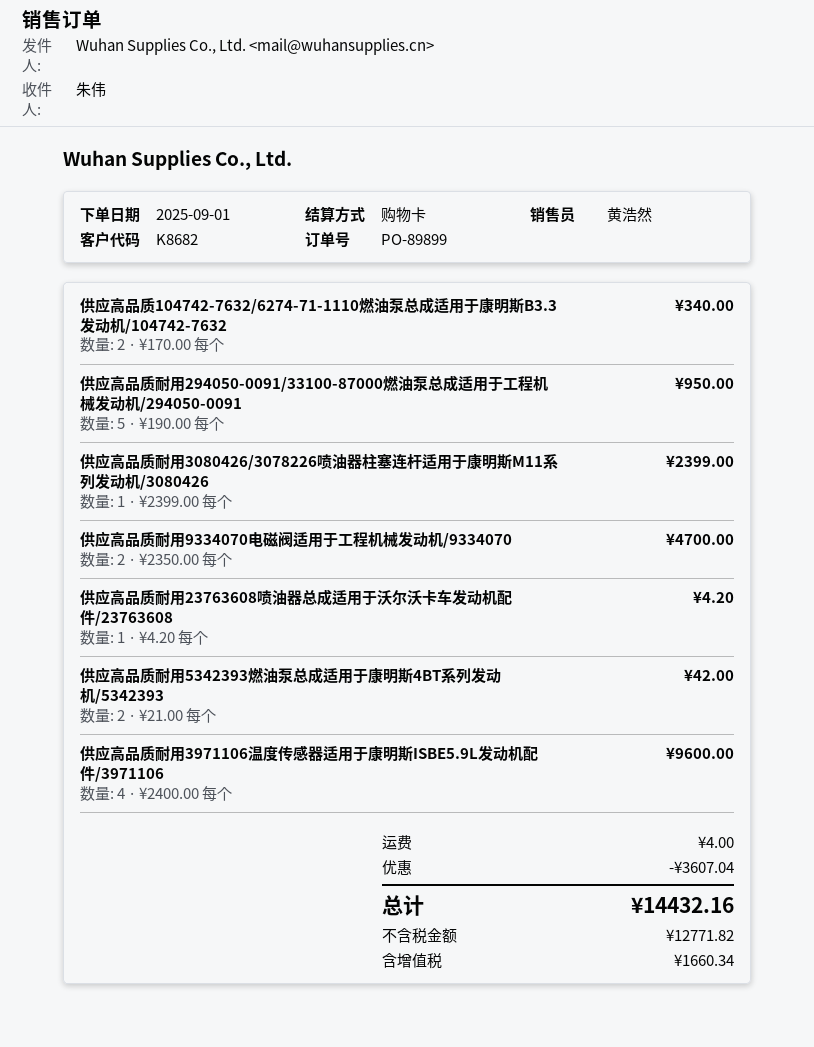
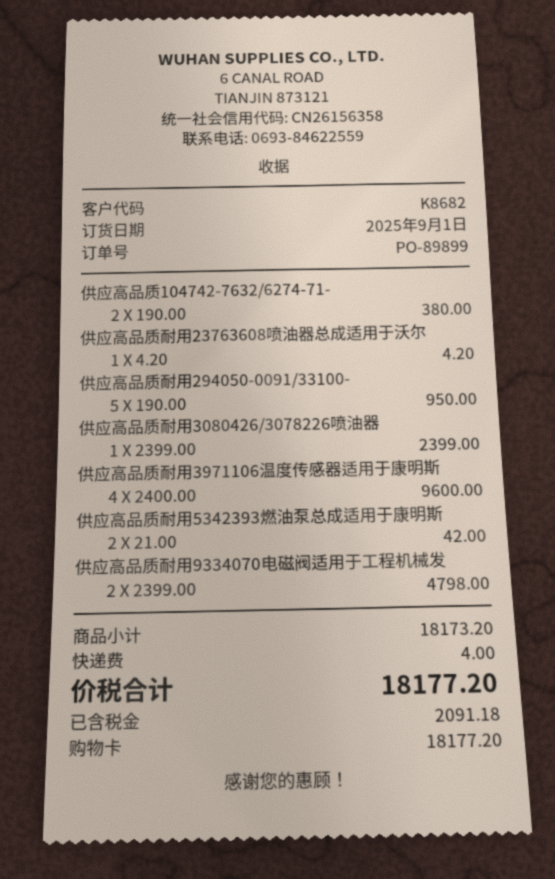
供应高品质104742-7632/6274-71-1110燃油泵总成适用于康明斯B3.3发动机/104742-7632: 2 x 170.00 = 340.00 -> 2 x 190.00 = 380.00
供应高品质耐用9334070电磁阀适用于工程机械发动机/9334070: 2 x 2350.00 = 4700.00 -> 2 x 2399.00 = 4798.00
discount: 3607.04 -> none
tax: 1660.34 -> 2091.18
total: 14432.16 -> 18177.20

